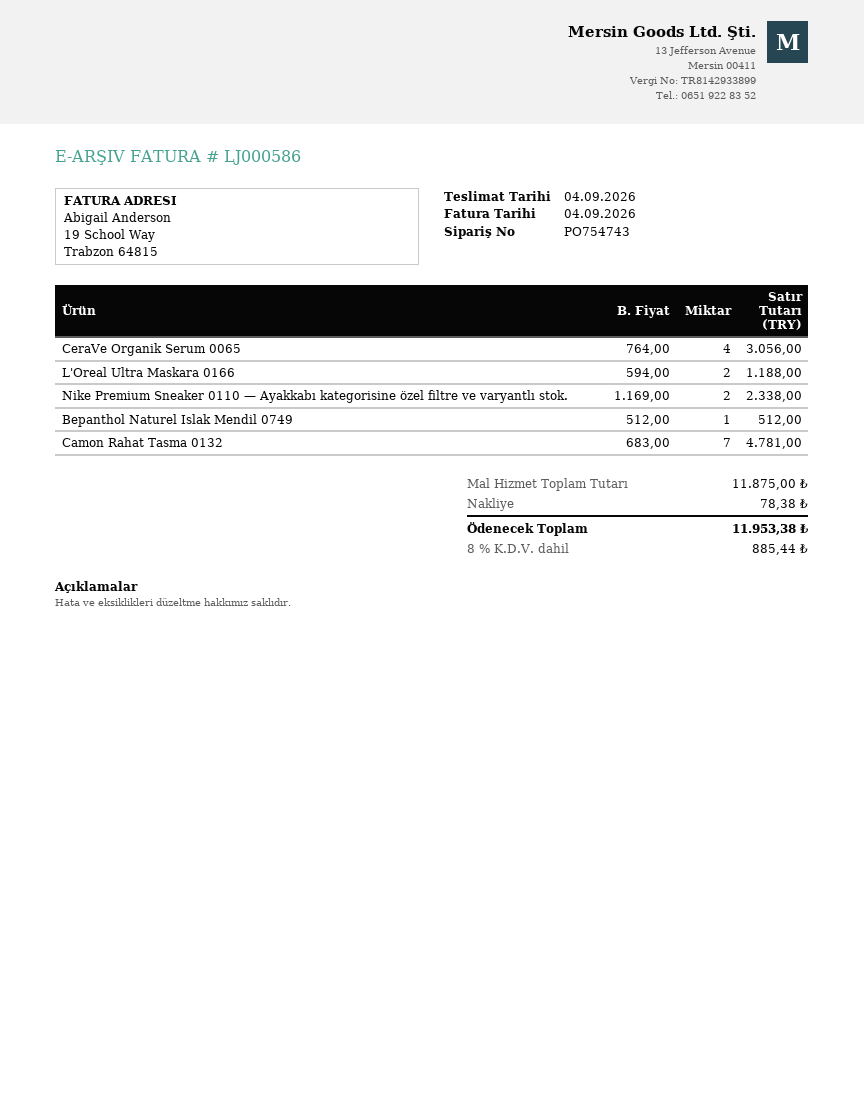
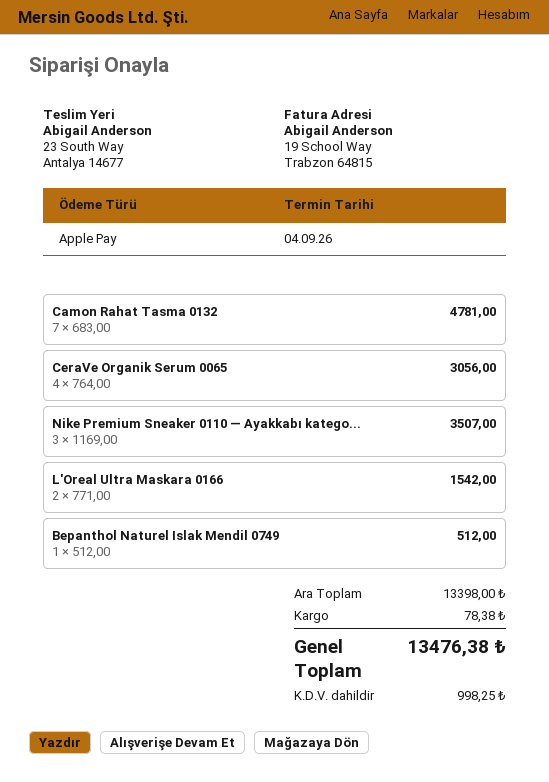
L'Oreal Ultra Maskara 0166: 2 x 594.00 = 1188.00 -> 2 x 771.00 = 1542.00
Nike Premium Sneaker 0110 — Ayakkabı kategorisine özel filtre ve varyantlı stok.: 2 x 1169.00 = 2338.00 -> 3 x 1169.00 = 3507.00
subtotal: 11875.00 -> 13398.00
tax: 885.44 -> 998.25
total: 11953.38 -> 13476.38

